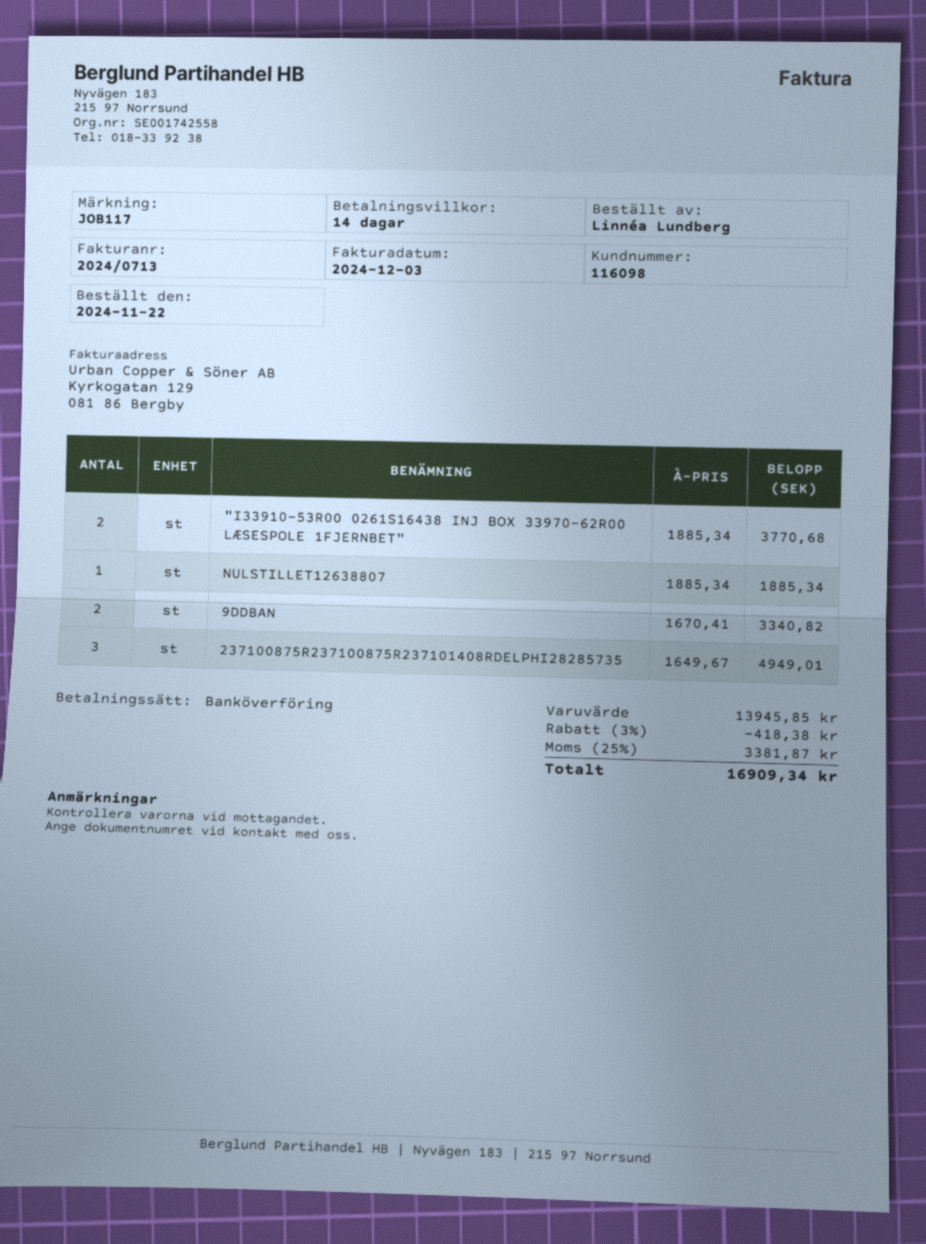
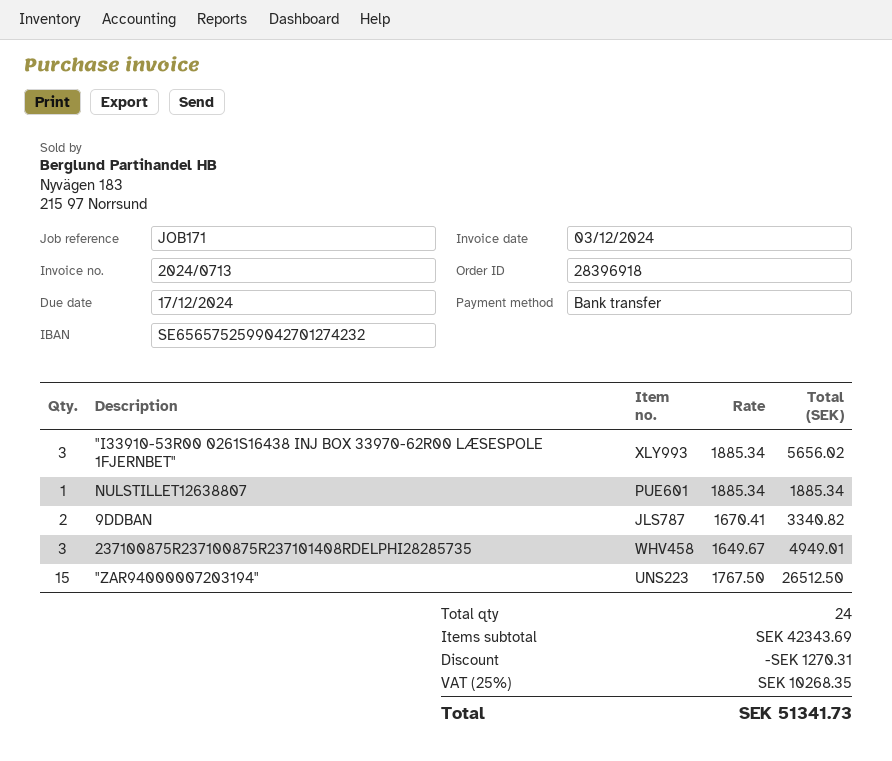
reference: JOB117 -> JOB171
"I33910-53R00 0261S16438 INJ BOX 33970-62R00 LÆSESPOLE 1FJERNBET": 2 x 1885.34 = 3770.68 -> 3 x 1885.34 = 5656.02
"ZAR94000007203194": none -> 15 x 1767.50 = 26512.50
subtotal: 13945.85 -> 42343.69
discount: 418.38 -> 1270.31
tax: 25% = 3381.87 -> 25% = 10268.35
total: 16909.34 -> 51341.73

